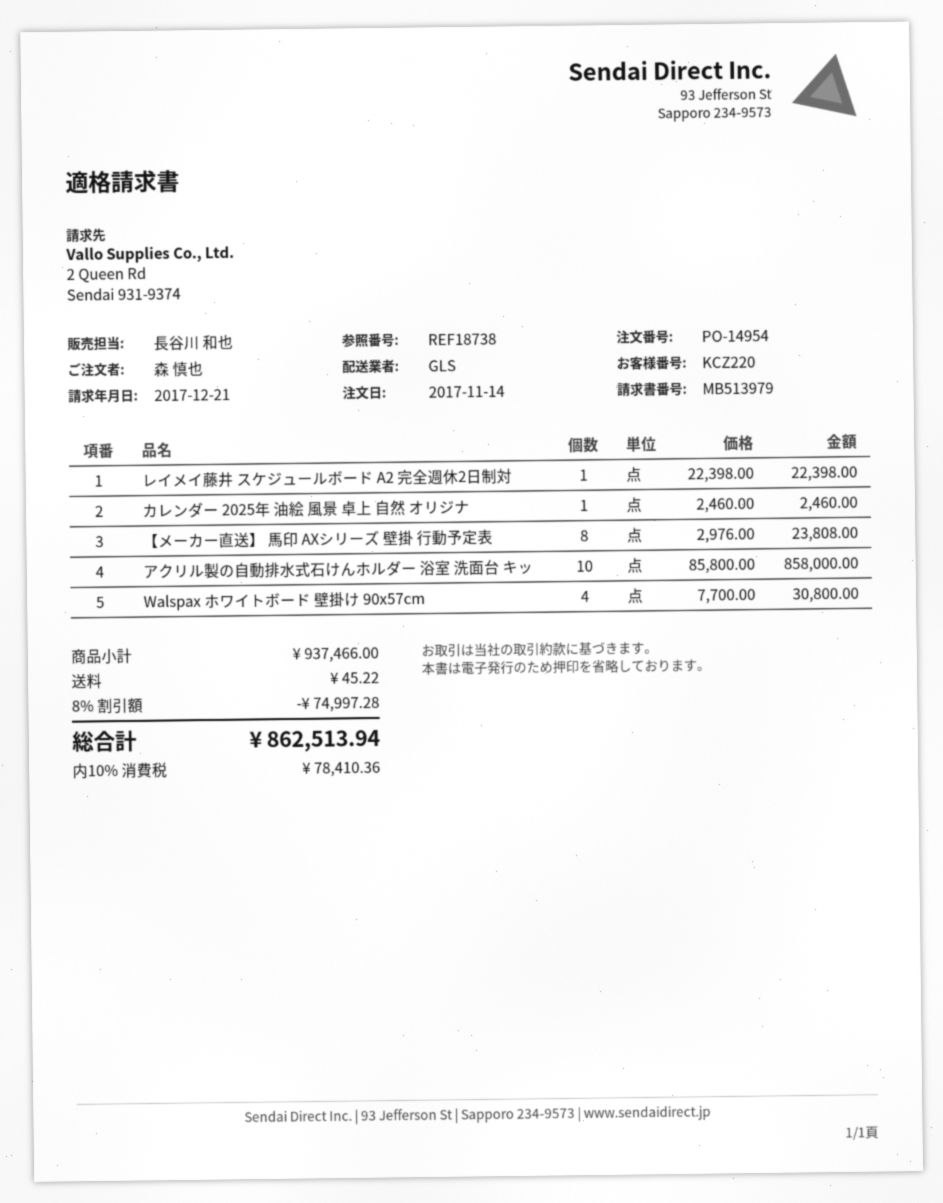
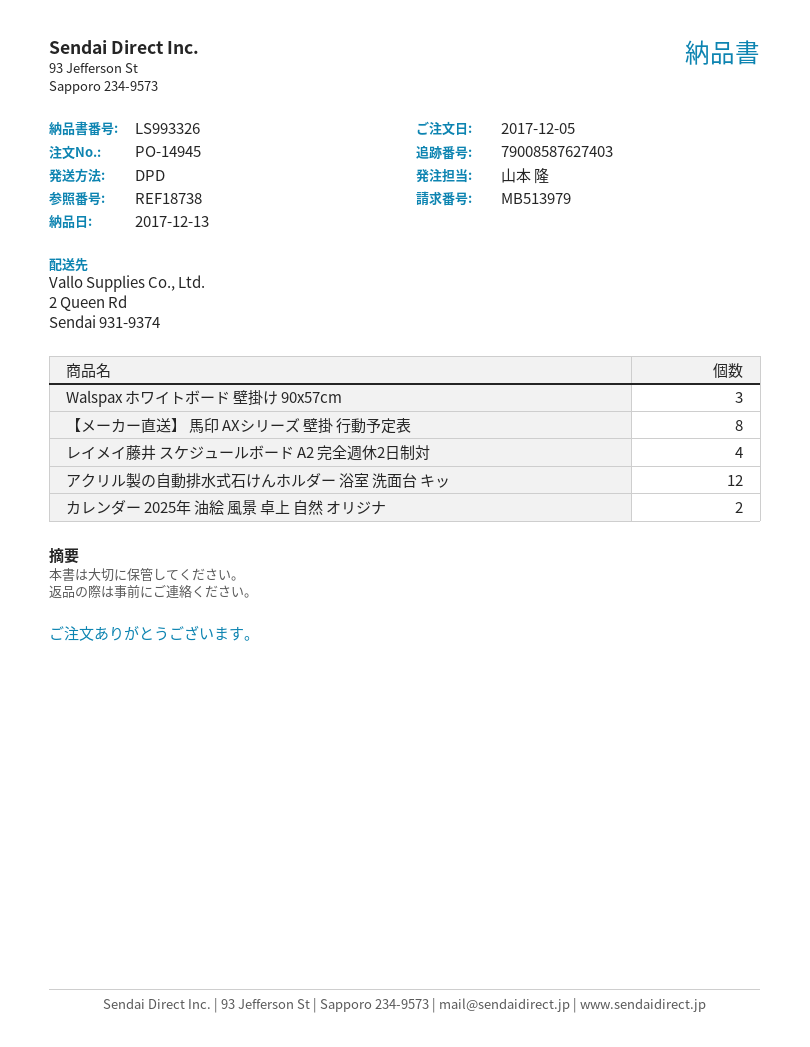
order number: PO-14954 -> PO-14945
order date: 2017-11-14 -> 2017-12-05
ordered by: 森 慎也 -> 山本 隆
shipping method: GLS -> DPD
レイメイ藤井 スケジュールボード A2 完全週休2日制対: 1 -> 4
カレンダー 2025年 油絵 風景 卓上 自然 オリジナ: 1 -> 2
アクリル製の自動排水式石けんホルダー 浴室 洗面台 キッ: 10 -> 12
Walspax ホワイトボード 壁掛け 90x57cm: 4 -> 3

